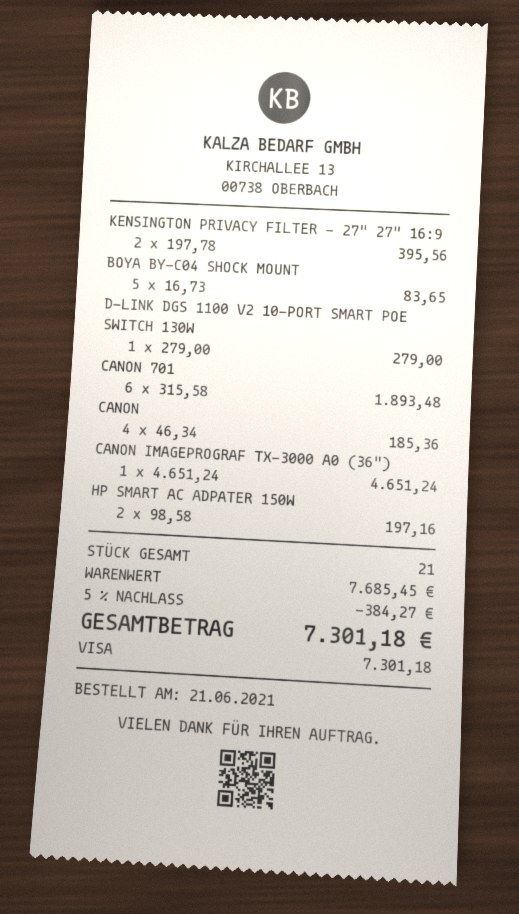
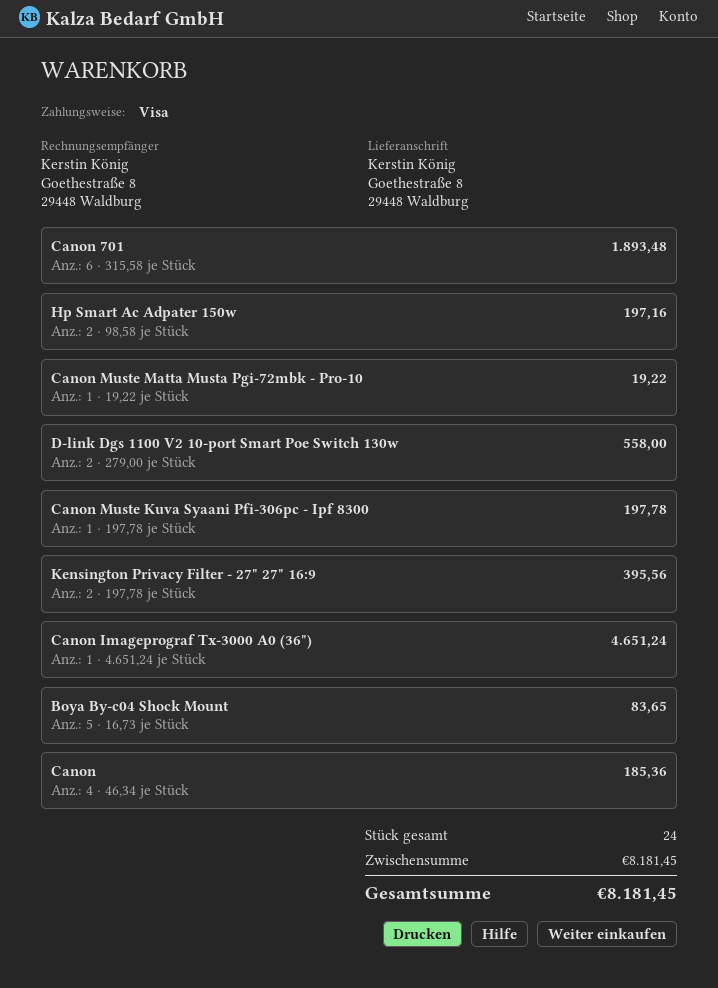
D-LINK DGS 1100 V2 10-PORT SMART POE SWITCH 130W: 1 x 279.00 = 279.00 -> 2 x 279.00 = 558.00
Canon Muste Matta Musta Pgi-72mbk - Pro-10: none -> 1 x 19.22 = 19.22
Canon Muste Kuva Syaani Pfi-306pc - Ipf 8300: none -> 1 x 197.78 = 197.78
total quantity: 21 -> 24
subtotal: 7685.45 -> 8181.45
discount: 5% = 384.27 -> none
total: 7301.18 -> 8181.45

